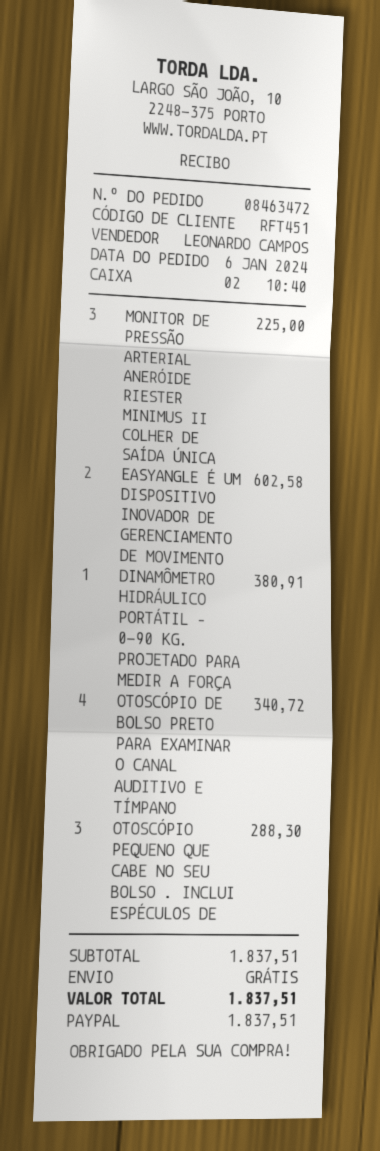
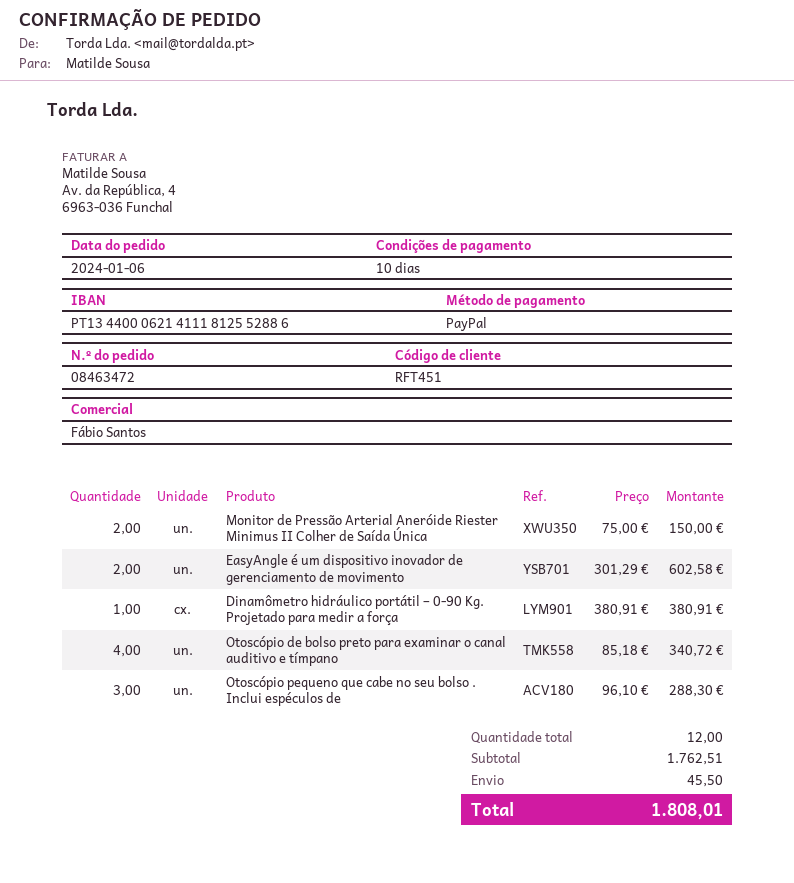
sales rep: LEONARDO CAMPOS -> Fábio Santos
MONITOR DE PRESSÃO ARTERIAL ANERÓIDE RIESTER MINIMUS II COLHER DE SAÍDA ÚNICA: 3 for 225.00 -> 2 for 150.00
subtotal: 1837.51 -> 1762.51
shipping: 0.00 -> 45.50
total: 1837.51 -> 1808.01

